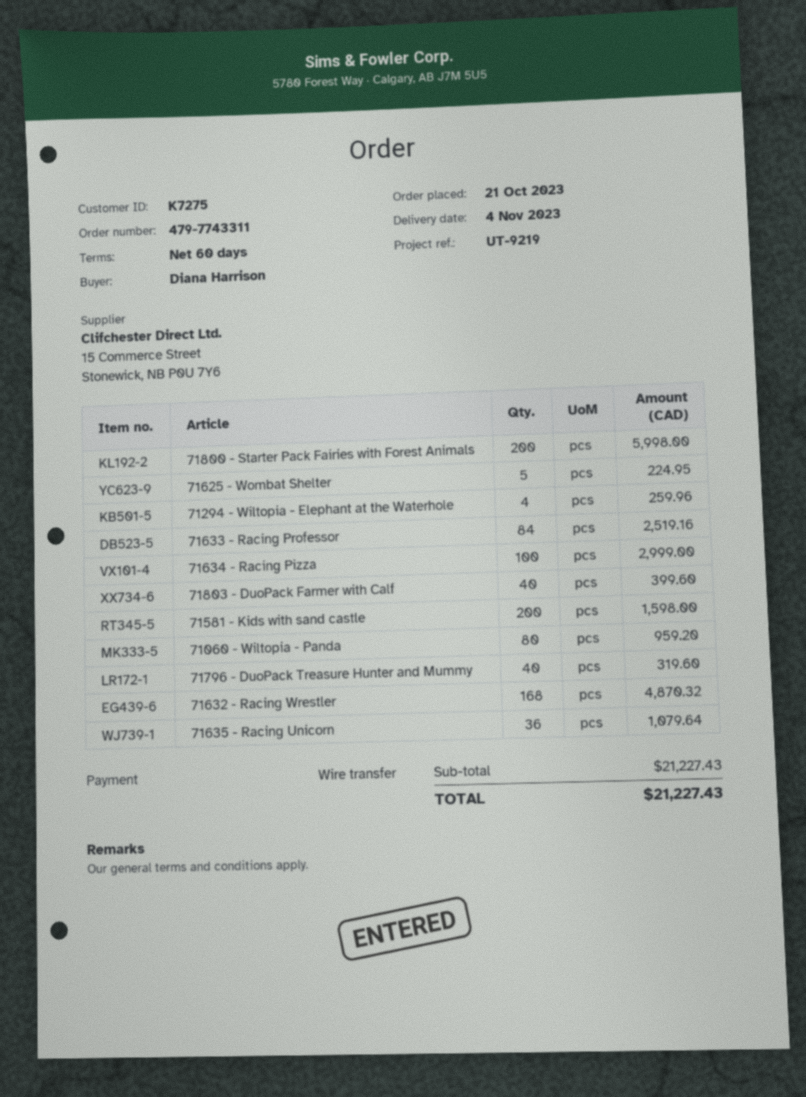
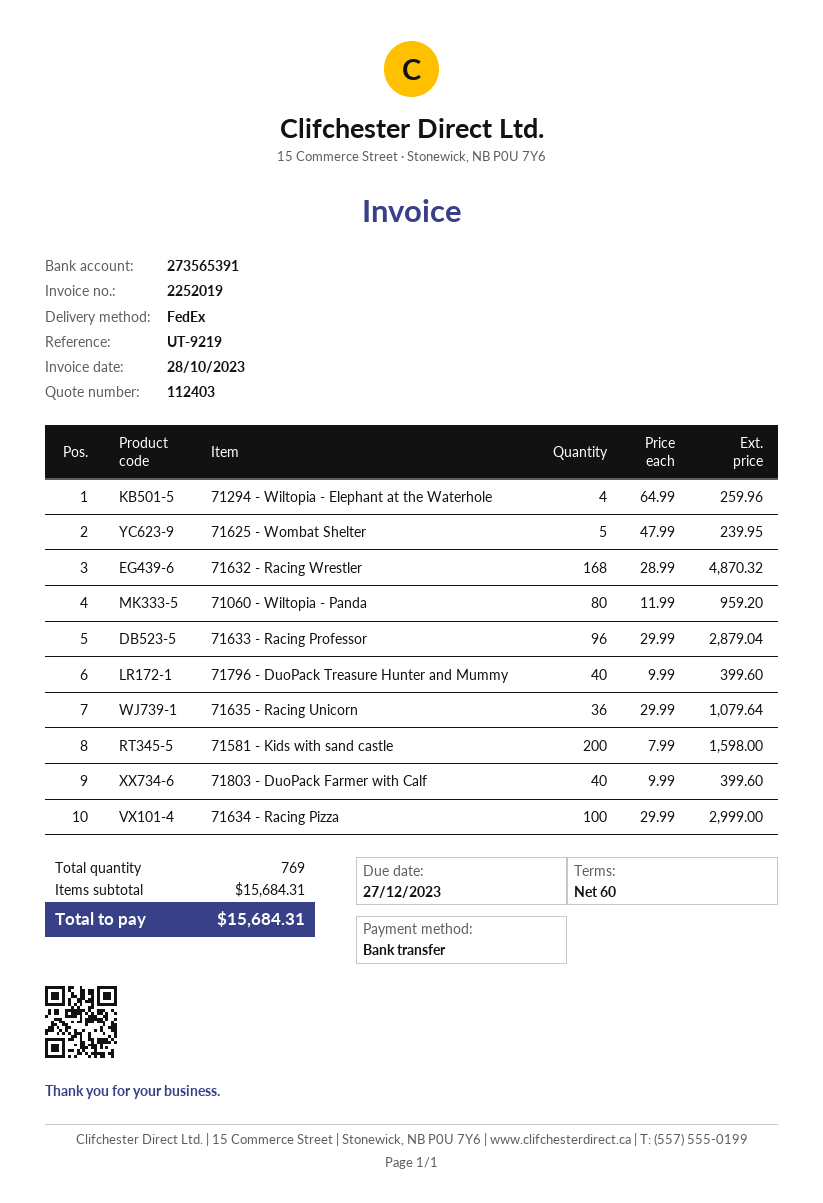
71800 - Starter Pack Fairies with Forest Animals: 200 for 5998.00 -> none
71625 - Wombat Shelter: 5 for 224.95 -> 5 for 239.95
71633 - Racing Professor: 84 for 2519.16 -> 96 for 2879.04
71796 - DuoPack Treasure Hunter and Mummy: 40 for 319.60 -> 40 for 399.60
subtotal: 21227.43 -> 15684.31
total: 21227.43 -> 15684.31

